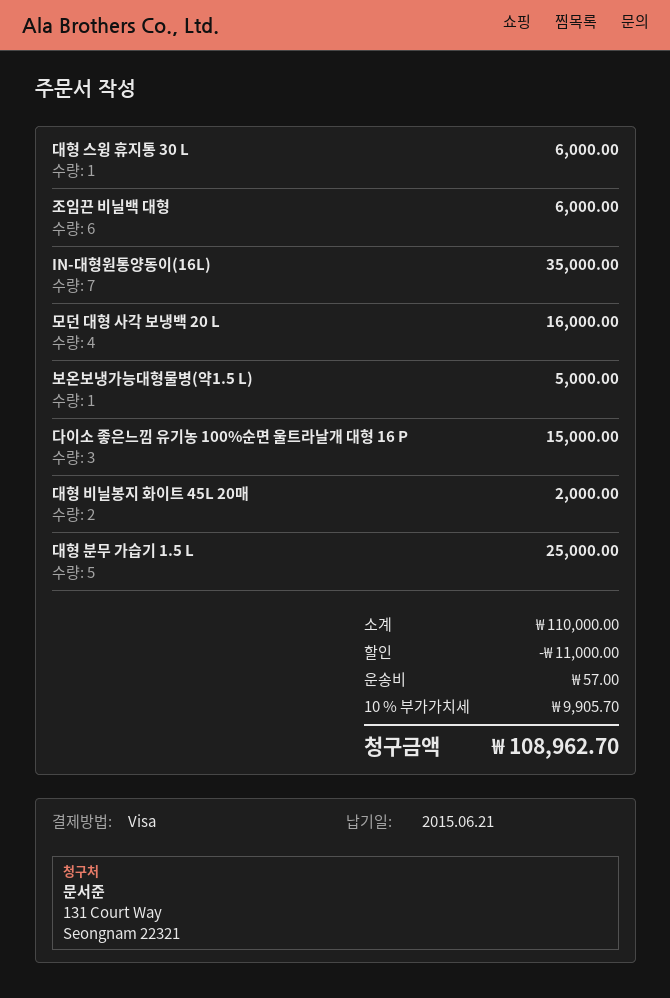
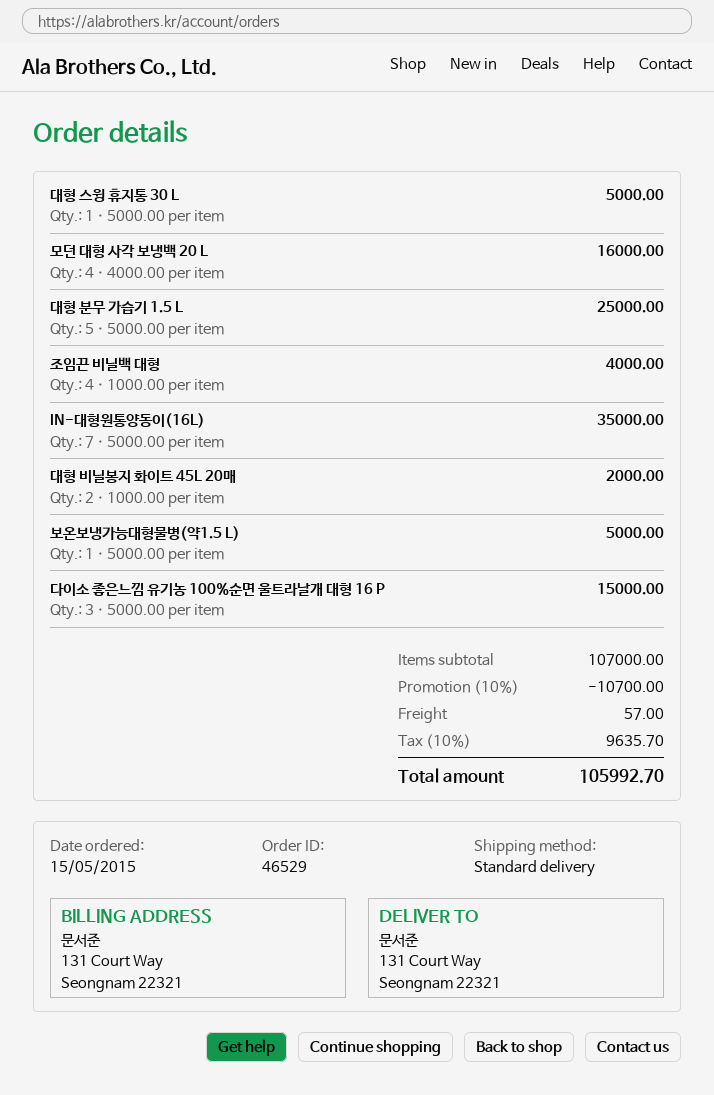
대형 스윙 휴지통 30 L: 1 for 6000.00 -> 1 for 5000.00
조임끈 비닐백 대형: 6 for 6000.00 -> 4 for 4000.00
subtotal: 110000.00 -> 107000.00
discount: 11000.00 -> 10700.00
tax: 10% = 9905.70 -> 10% = 9635.70
total: 108962.70 -> 105992.70

